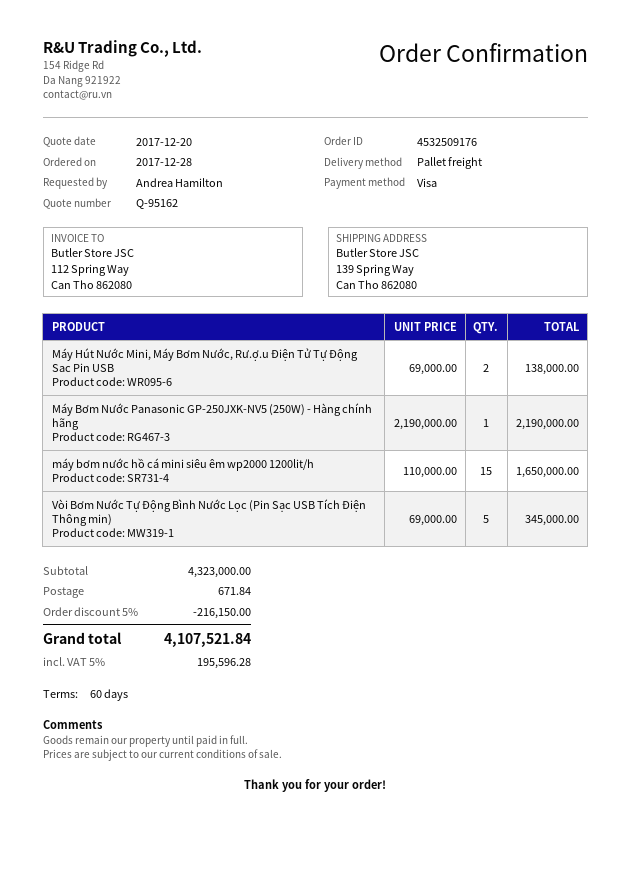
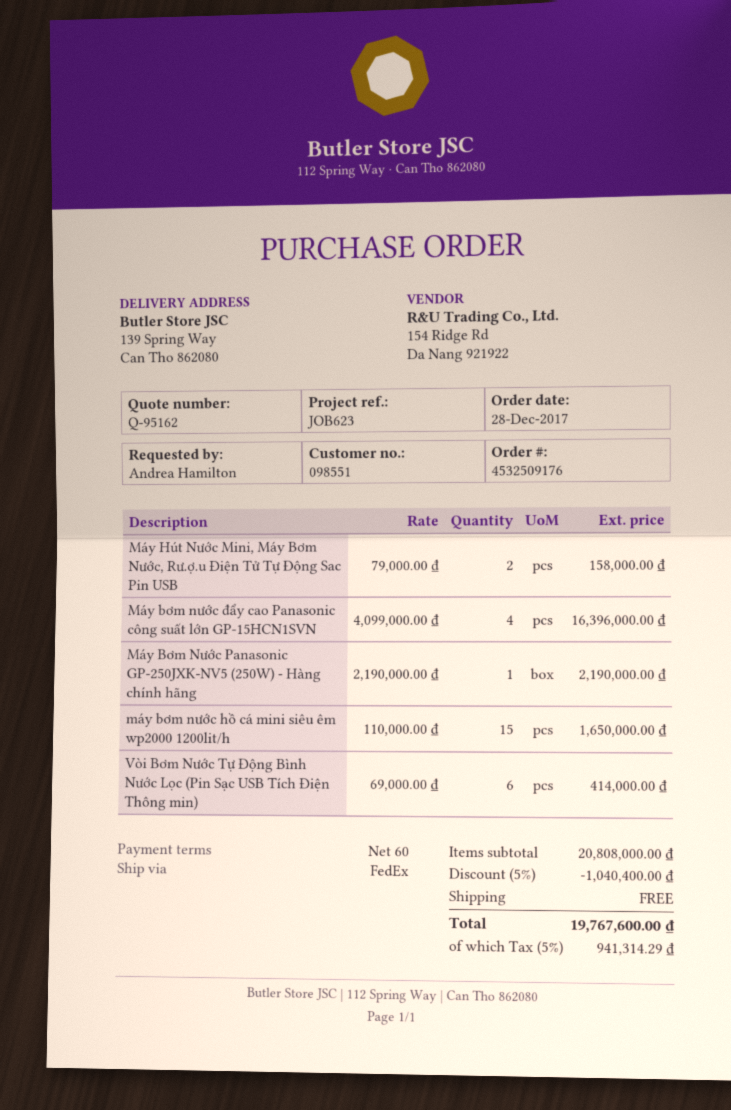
shipping method: pallet freight -> FedEx
Máy Hút Nước Mini, Máy Bơm Nước, Rư.ợ.u Điện Tử Tự Động Sac Pin USB: 2 x 69000.00 = 138000.00 -> 2 x 79000.00 = 158000.00
Vòi Bơm Nước Tự Động Bình Nước Lọc (Pin Sạc USB Tích Điện Thông min): 5 x 69000.00 = 345000.00 -> 6 x 69000.00 = 414000.00
Máy bơm nước đẩy cao Panasonic công suất lớn GP-15HCN1SVN: none -> 4 x 4099000.00 = 16396000.00
subtotal: 4323000.00 -> 20808000.00
discount: 5% = 216150.00 -> 5% = 1040400.00
shipping: 671.84 -> 0.00
tax: 5% = 195596.28 -> 5% = 941314.29
total: 4107521.84 -> 19767600.00

